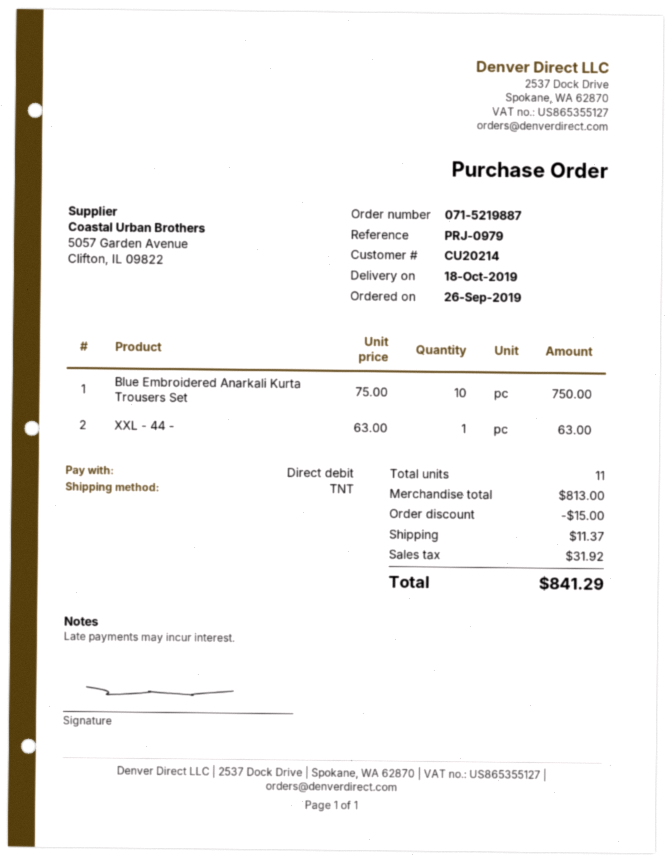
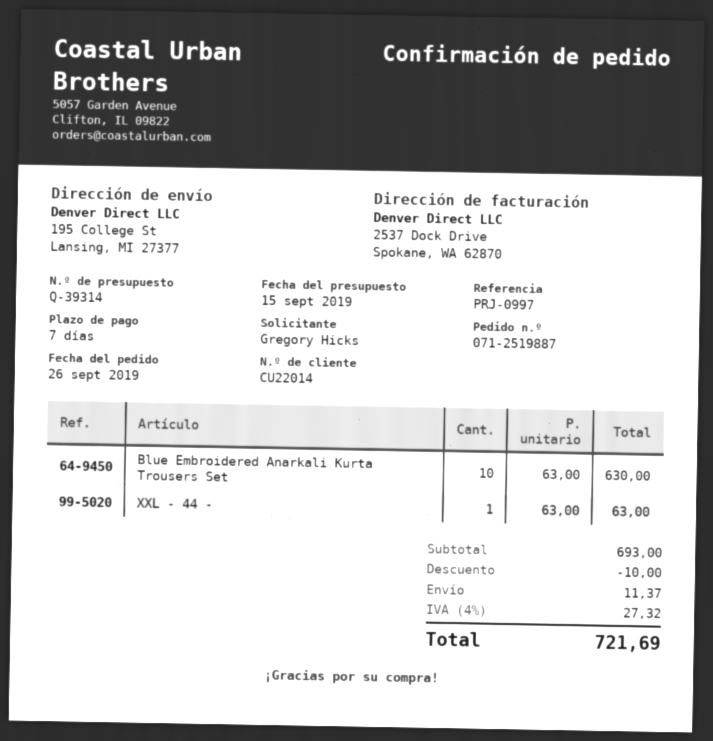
order number: 071-5219887 -> 071-2519887
customer number: CU20214 -> CU22014
reference: PRJ-0979 -> PRJ-0997
Blue Embroidered Anarkali Kurta Trousers Set: 10 x 75.00 = 750.00 -> 10 x 63.00 = 630.00
subtotal: 813.00 -> 693.00
discount: 15.00 -> 10.00
tax: 31.92 -> 27.32
total: 841.29 -> 721.69

